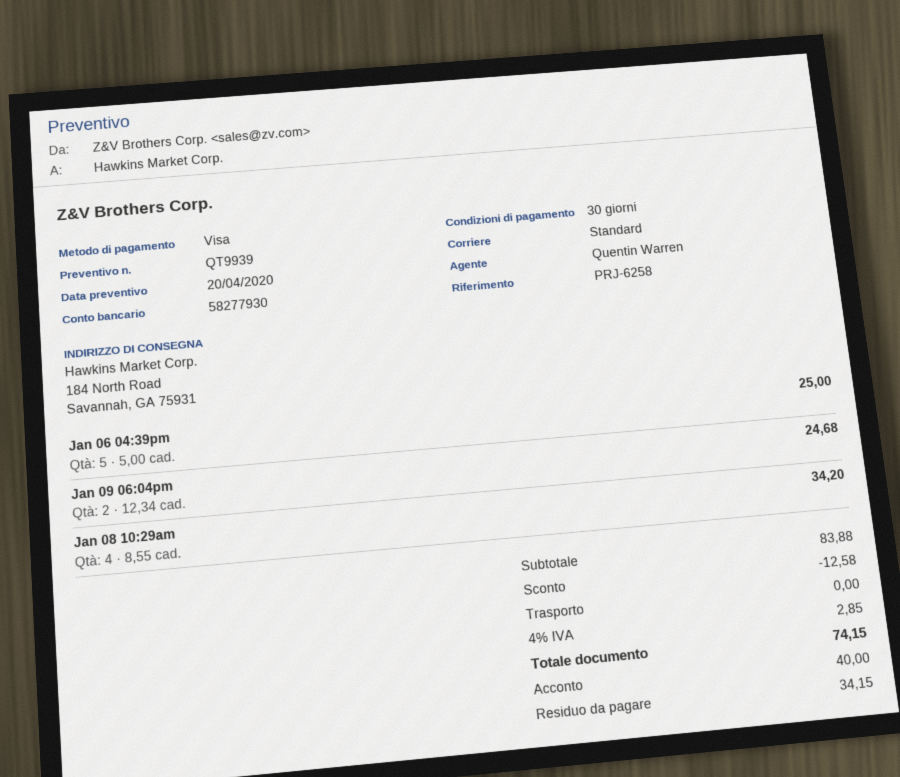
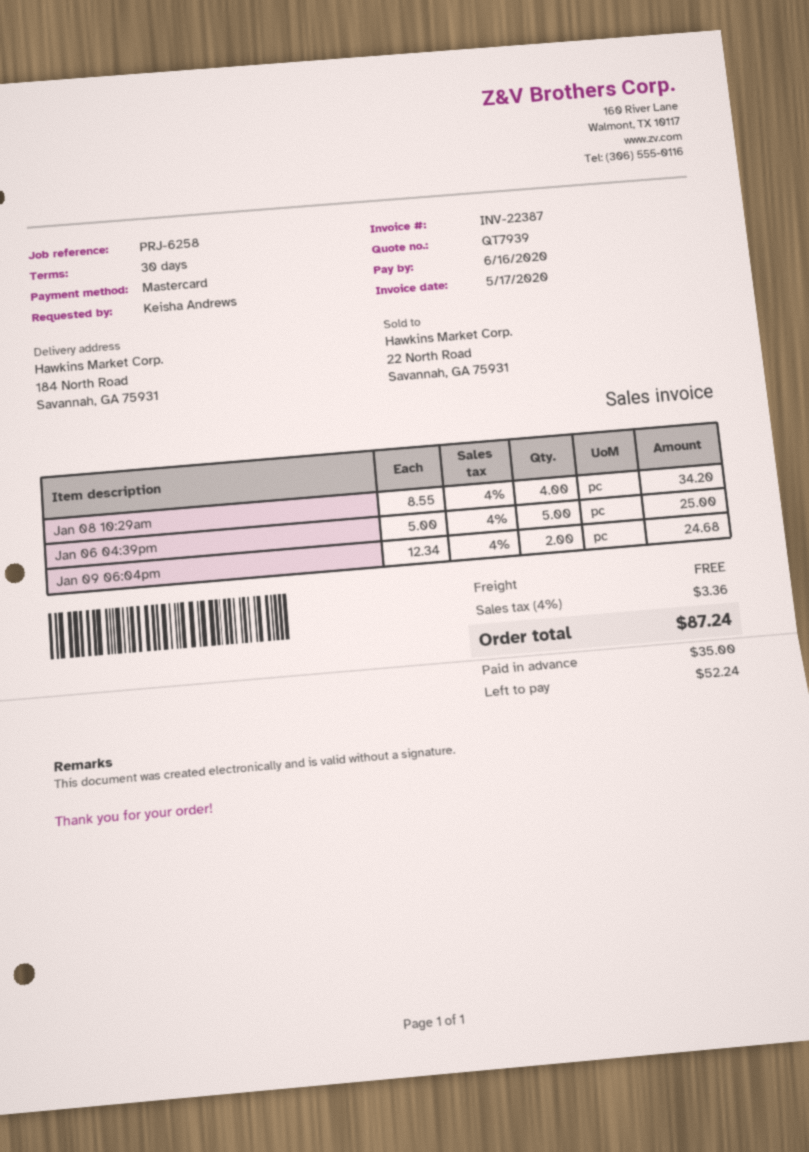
quote number: QT9939 -> QT7939
payment method: Visa -> Mastercard
discount: 12.58 -> none
tax: 4% = 2.85 -> 4% = 3.36
total: 74.15 -> 87.24
deposit: 40.00 -> 35.00
balance: 34.15 -> 52.24

